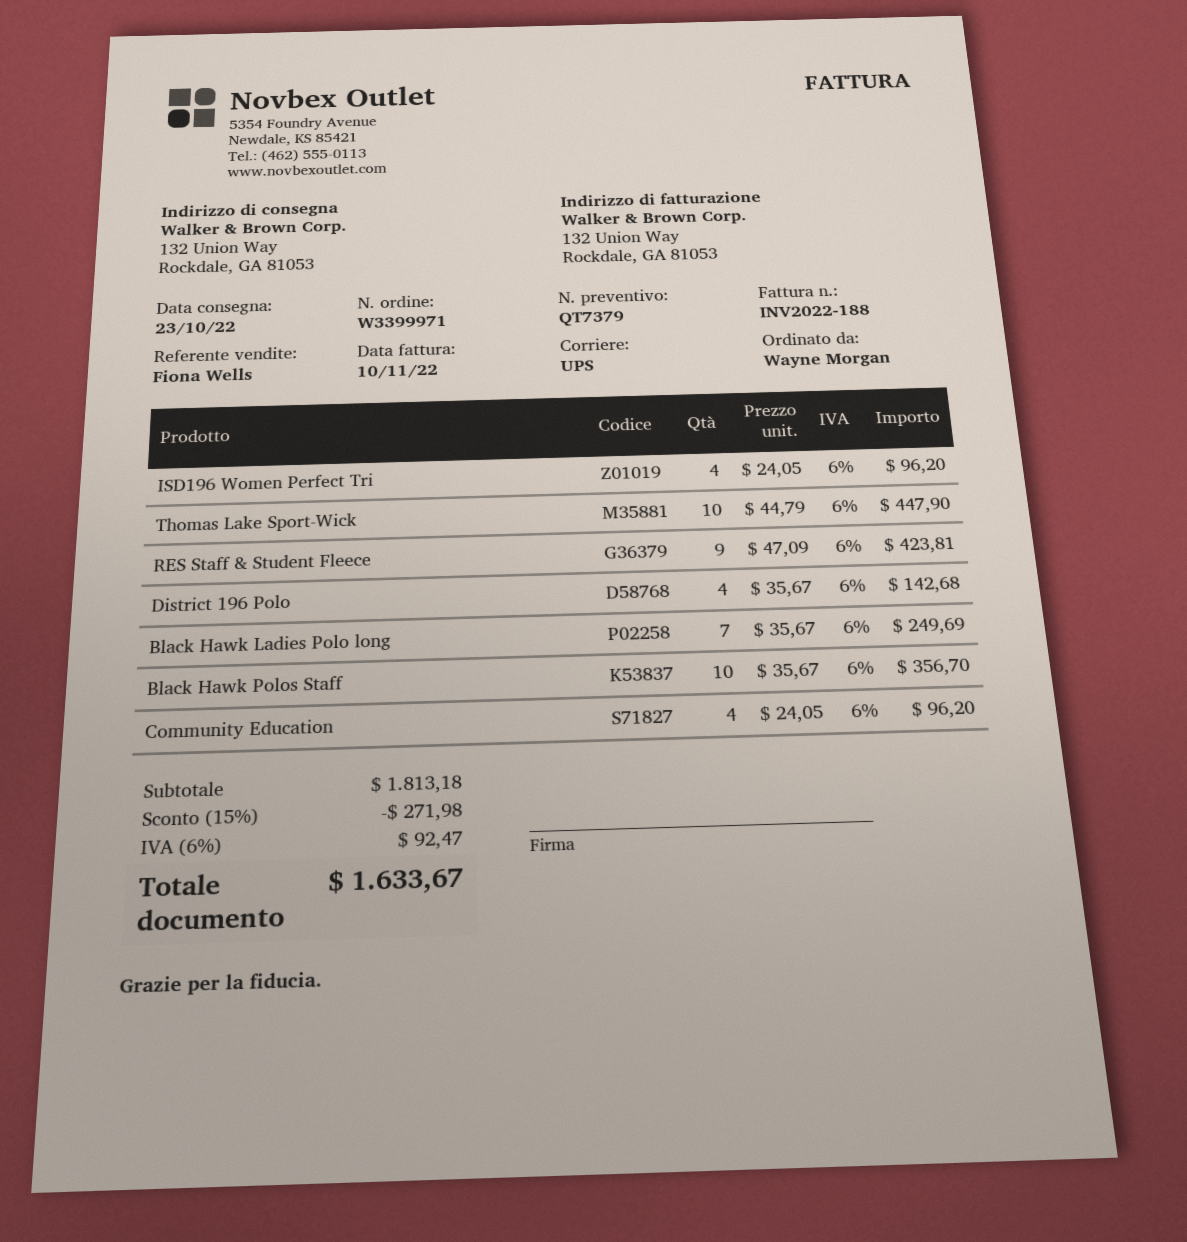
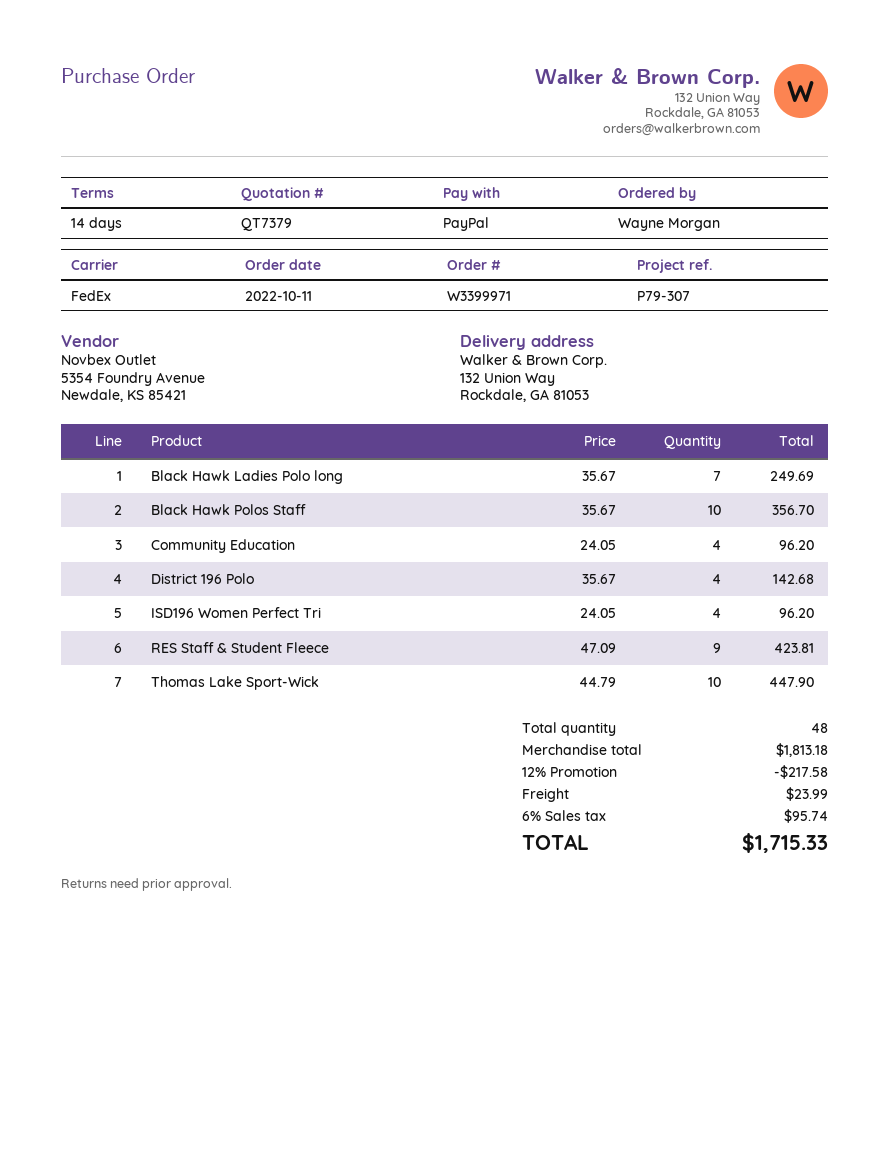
shipping method: UPS -> FedEx
discount: 15% = 271.98 -> 12% = 217.58
shipping: none -> 23.99
tax: 6% = 92.47 -> 6% = 95.74
total: 1633.67 -> 1715.33

